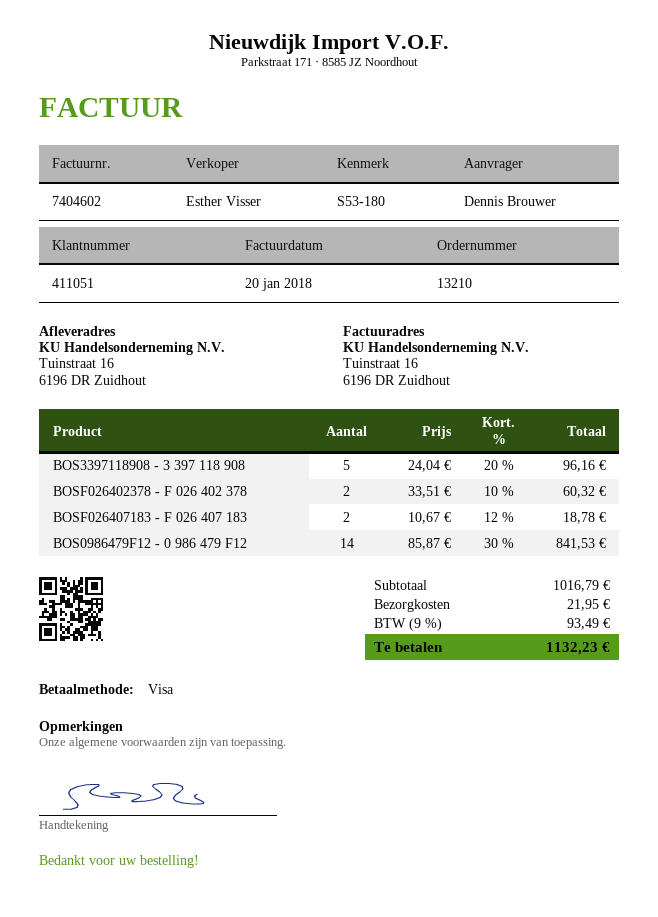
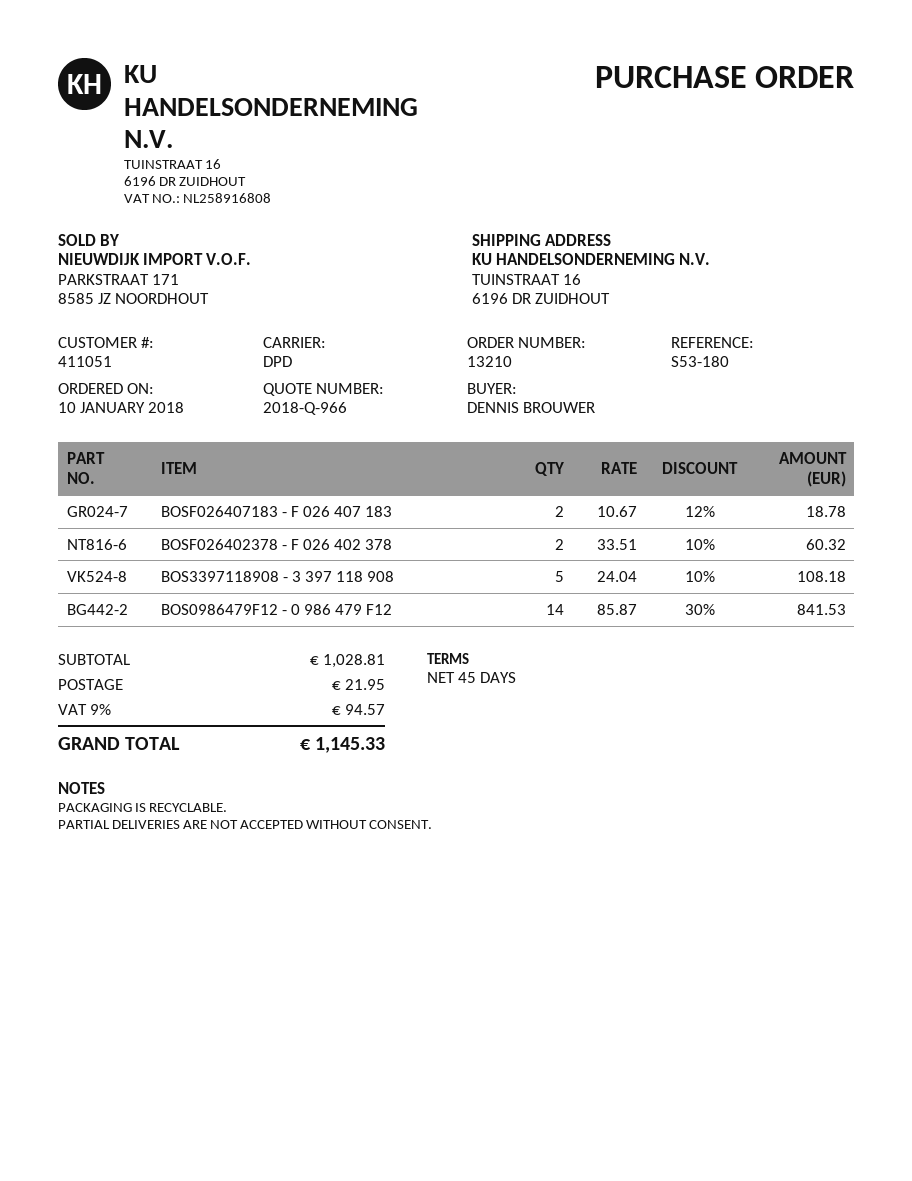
BOS3397118908 - 3 397 118 908: 5 x 24.04 - 20% = 96.16 -> 5 x 24.04 - 10% = 108.18
subtotal: 1016.79 -> 1028.81
tax: 9% = 93.49 -> 9% = 94.57
total: 1132.23 -> 1145.33

